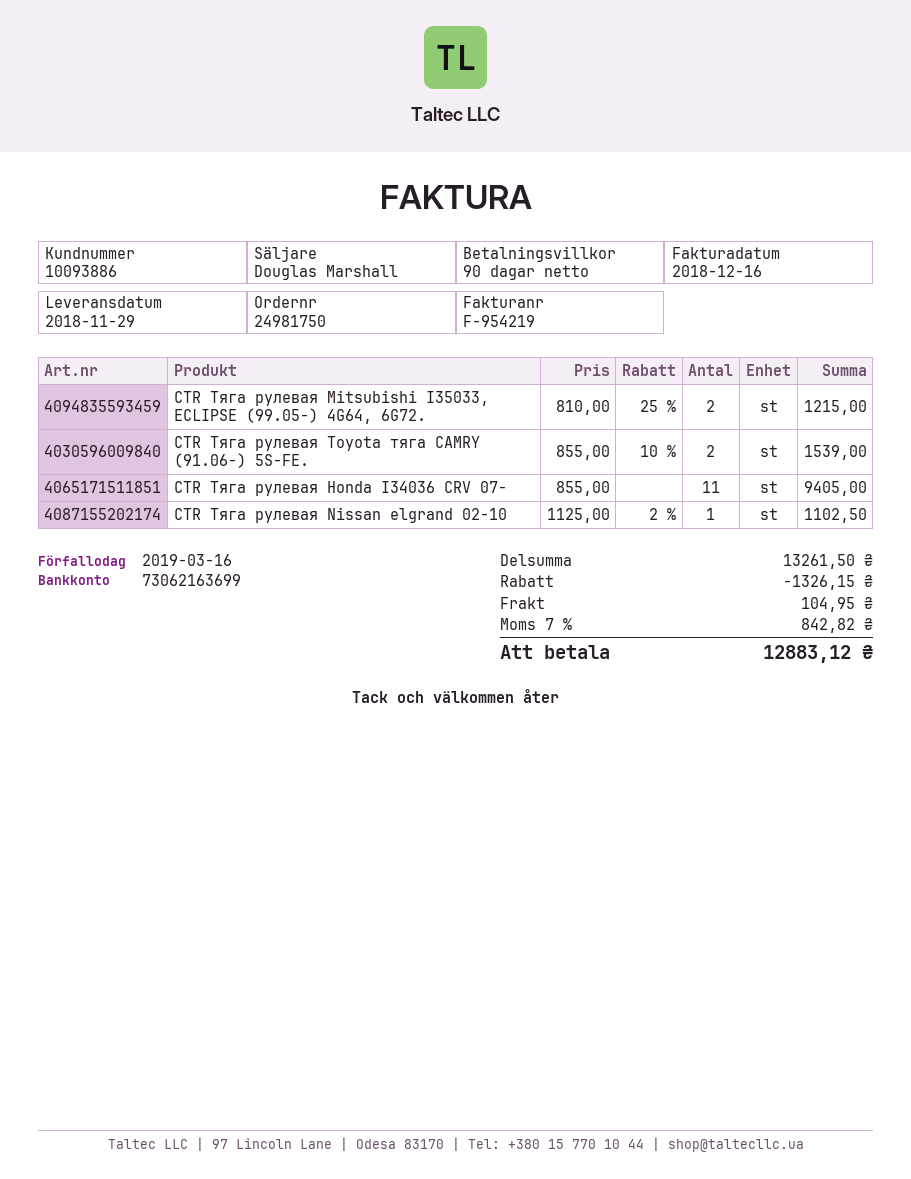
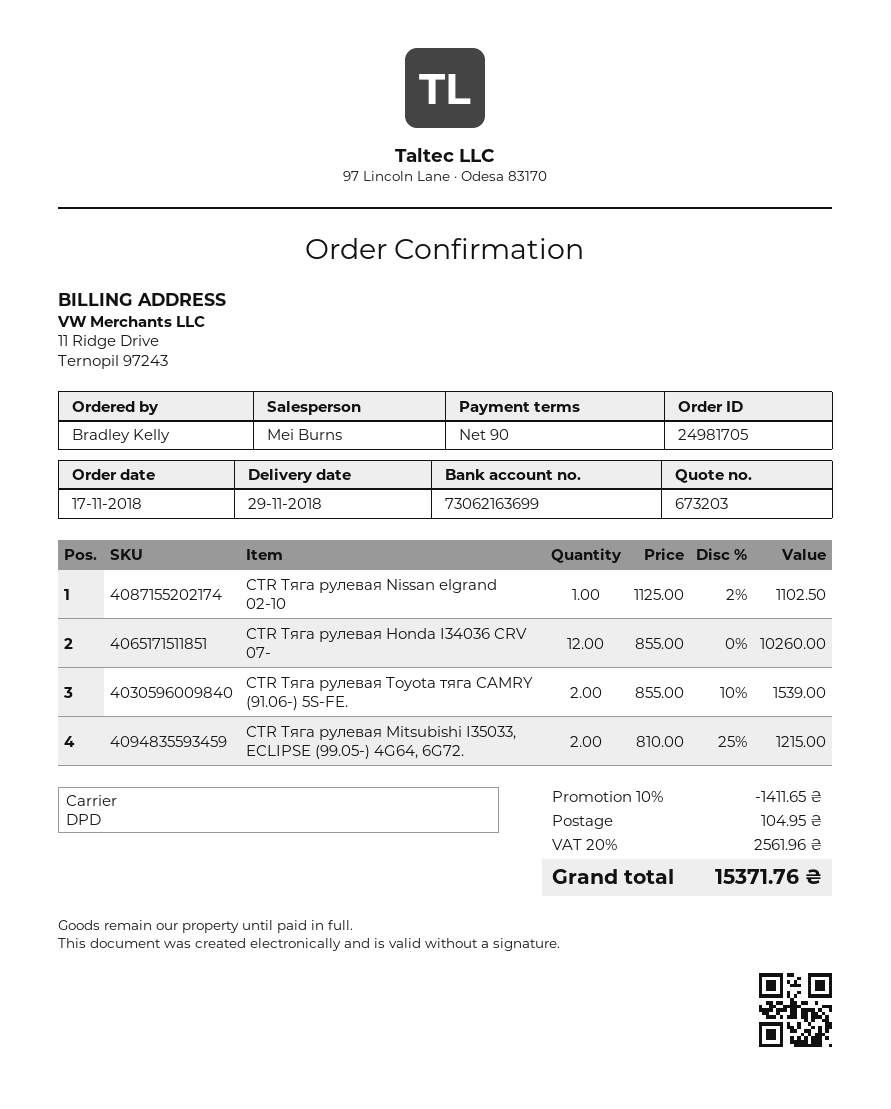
order number: 24981750 -> 24981705
sales rep: Douglas Marshall -> Mei Burns
CTR Тяга рулевая Honda I34036 CRV 07-: 11 x 855.00 = 9405.00 -> 12 x 855.00 = 10260.00
discount: 1326.15 -> 1411.65
tax: 7% = 842.82 -> 20% = 2561.96
total: 12883.12 -> 15371.76

